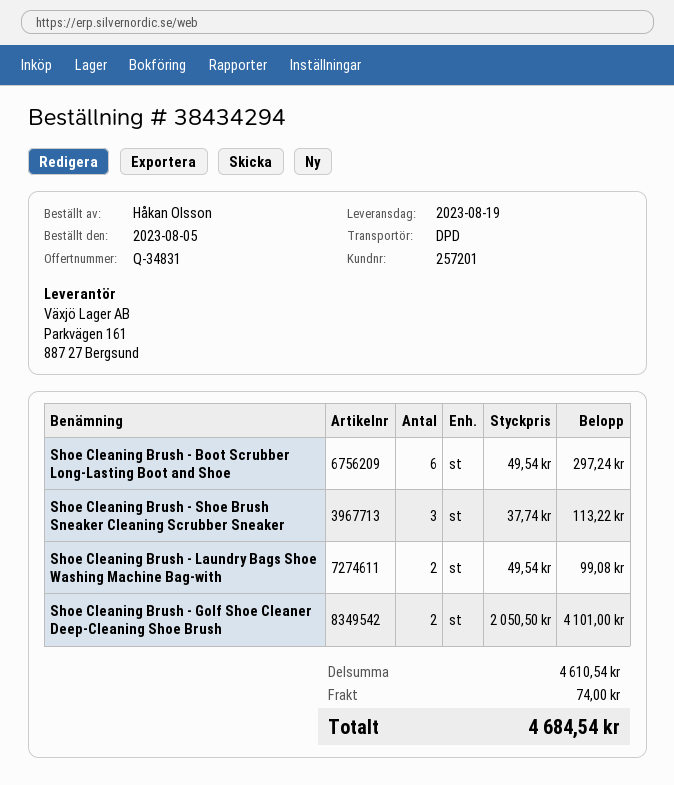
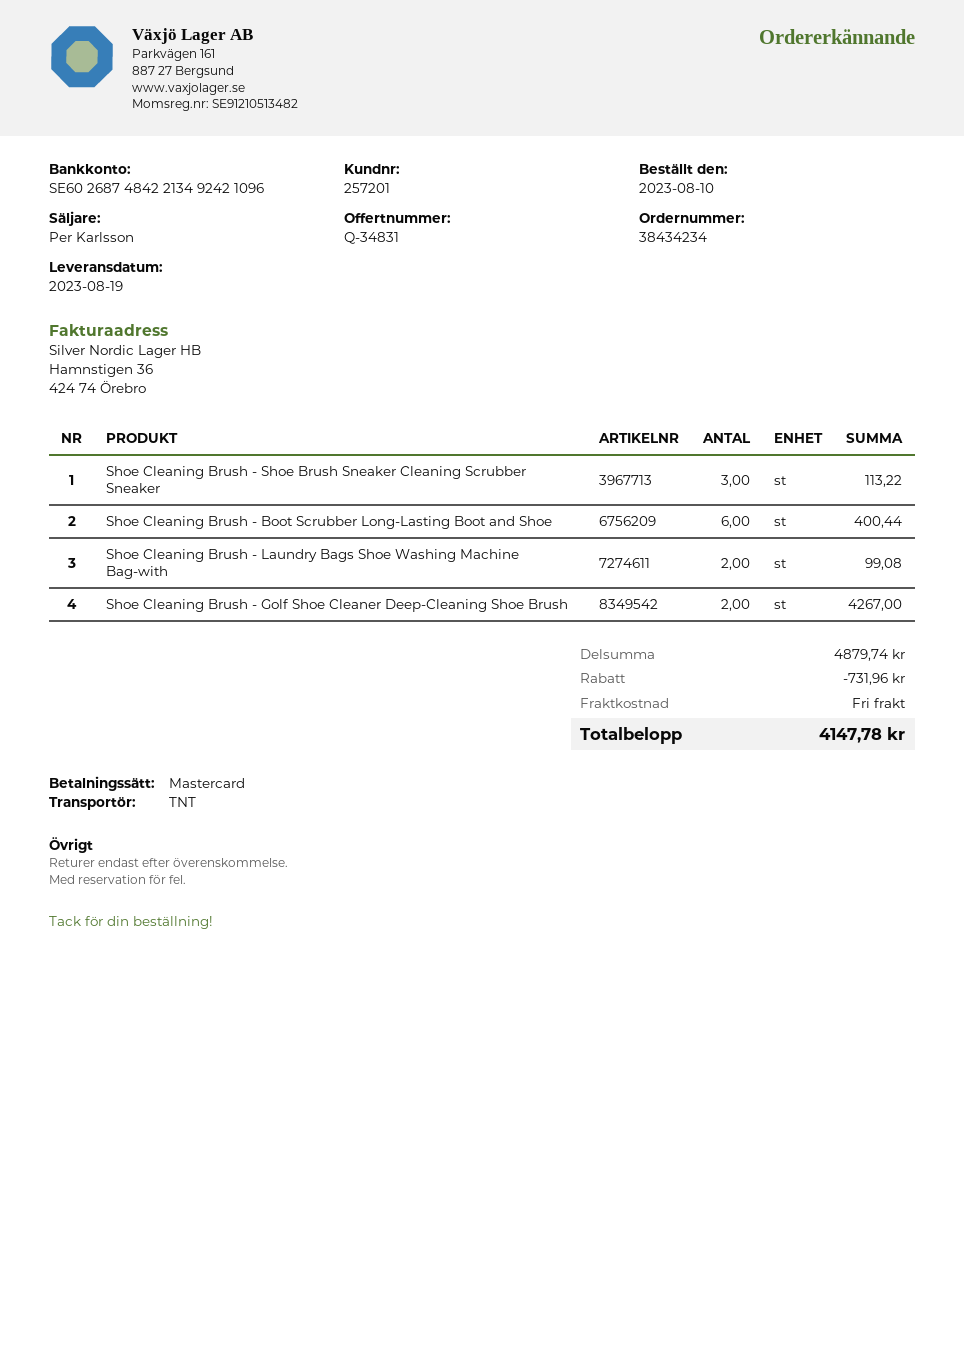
order number: 38434294 -> 38434234
order date: 2023-08-05 -> 2023-08-10
shipping method: DPD -> TNT
Shoe Cleaning Brush - Boot Scrubber Long-Lasting Boot and Shoe: 6 for 297.24 -> 6 for 400.44
Shoe Cleaning Brush - Golf Shoe Cleaner Deep-Cleaning Shoe Brush: 2 for 4101.00 -> 2 for 4267.00
subtotal: 4610.54 -> 4879.74
discount: none -> 731.96
shipping: 74.00 -> 0.00
total: 4684.54 -> 4147.78

